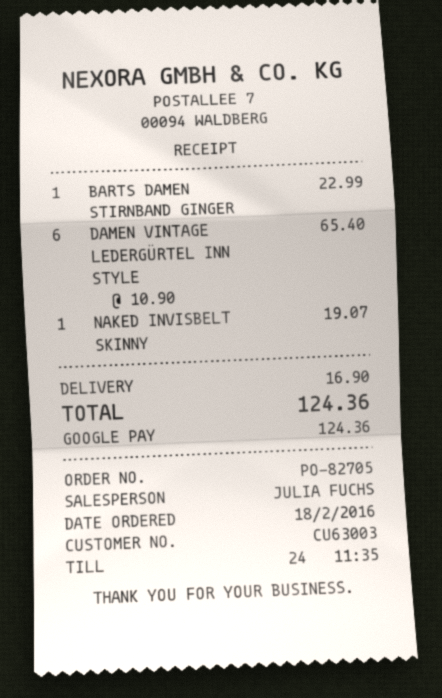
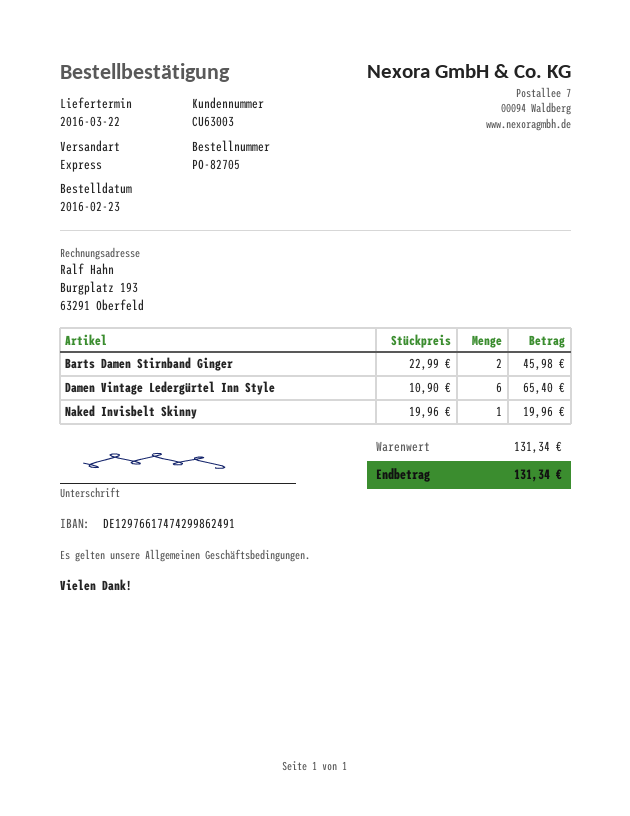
order date: 2016-02-18 -> 2016-02-23
BARTS DAMEN STIRNBAND GINGER: 1 x 22.99 = 22.99 -> 2 x 22.99 = 45.98
NAKED INVISBELT SKINNY: 1 x 19.07 = 19.07 -> 1 x 19.96 = 19.96
shipping: 16.90 -> none
total: 124.36 -> 131.34

